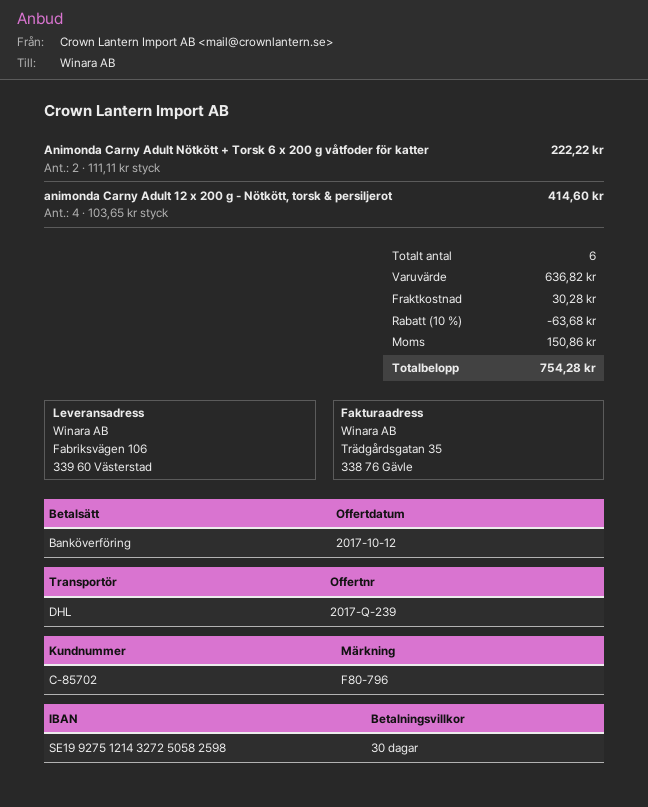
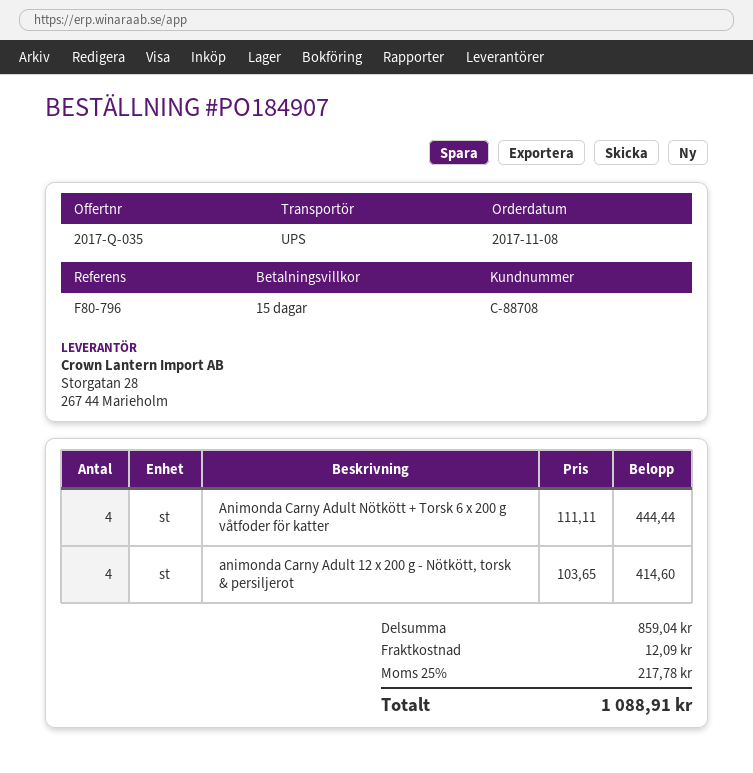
quote number: 2017-Q-239 -> 2017-Q-035
payment terms: 30 days -> 15 days
customer number: C-85702 -> C-88708
shipping method: DHL -> UPS
Animonda Carny Adult Nötkött + Torsk 6 x 200 g våtfoder för katter: 2 x 111.11 = 222.22 -> 4 x 111.11 = 444.44
subtotal: 636.82 -> 859.04
discount: 10% = 63.68 -> none
shipping: 30.28 -> 12.09
tax: 150.86 -> 217.78
total: 754.28 -> 1088.91

